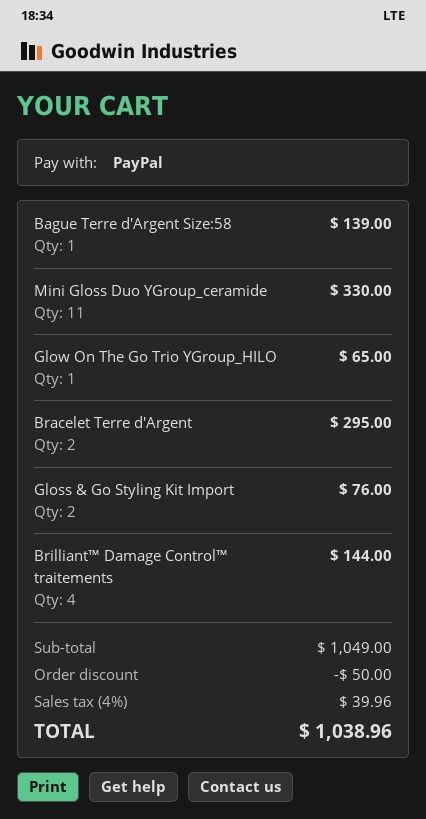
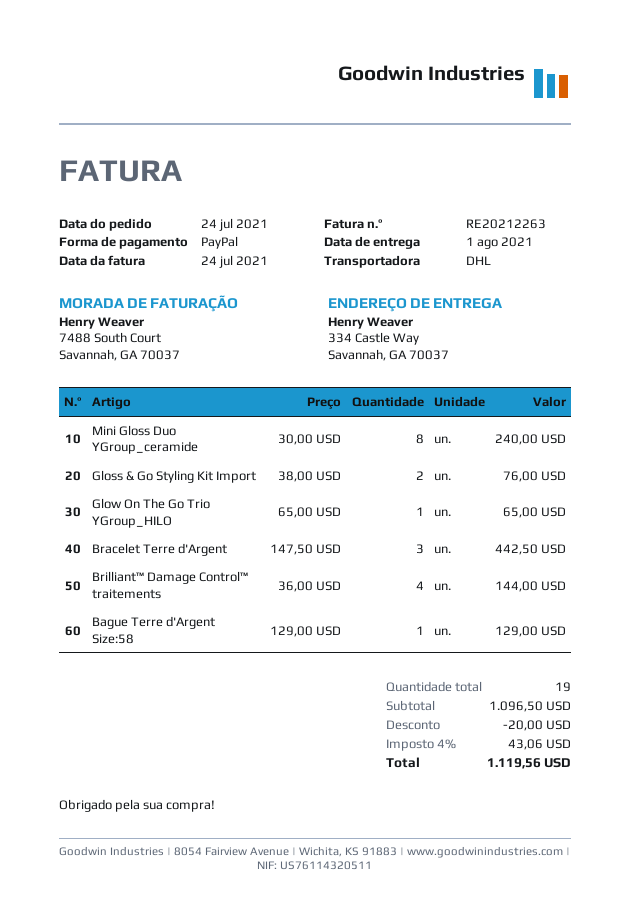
Bague Terre d'Argent Size:58: 1 for 139.00 -> 1 for 129.00
Mini Gloss Duo YGroup_ceramide: 11 for 330.00 -> 8 for 240.00
Bracelet Terre d'Argent: 2 for 295.00 -> 3 for 442.50
subtotal: 1049.00 -> 1096.50
discount: 50.00 -> 20.00
tax: 4% = 39.96 -> 4% = 43.06
total: 1038.96 -> 1119.56

